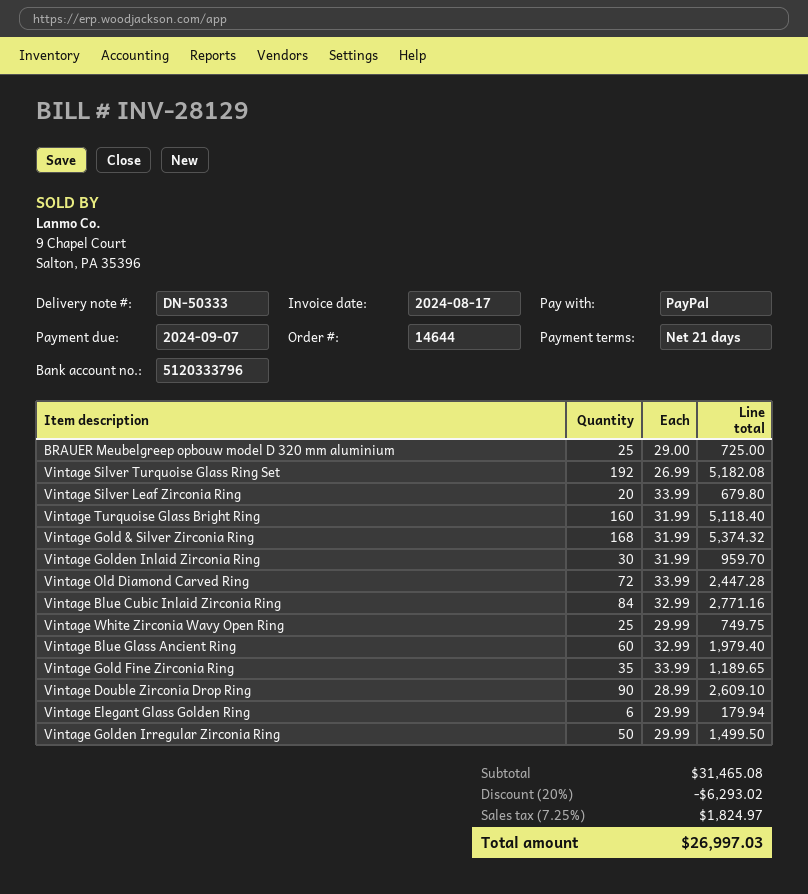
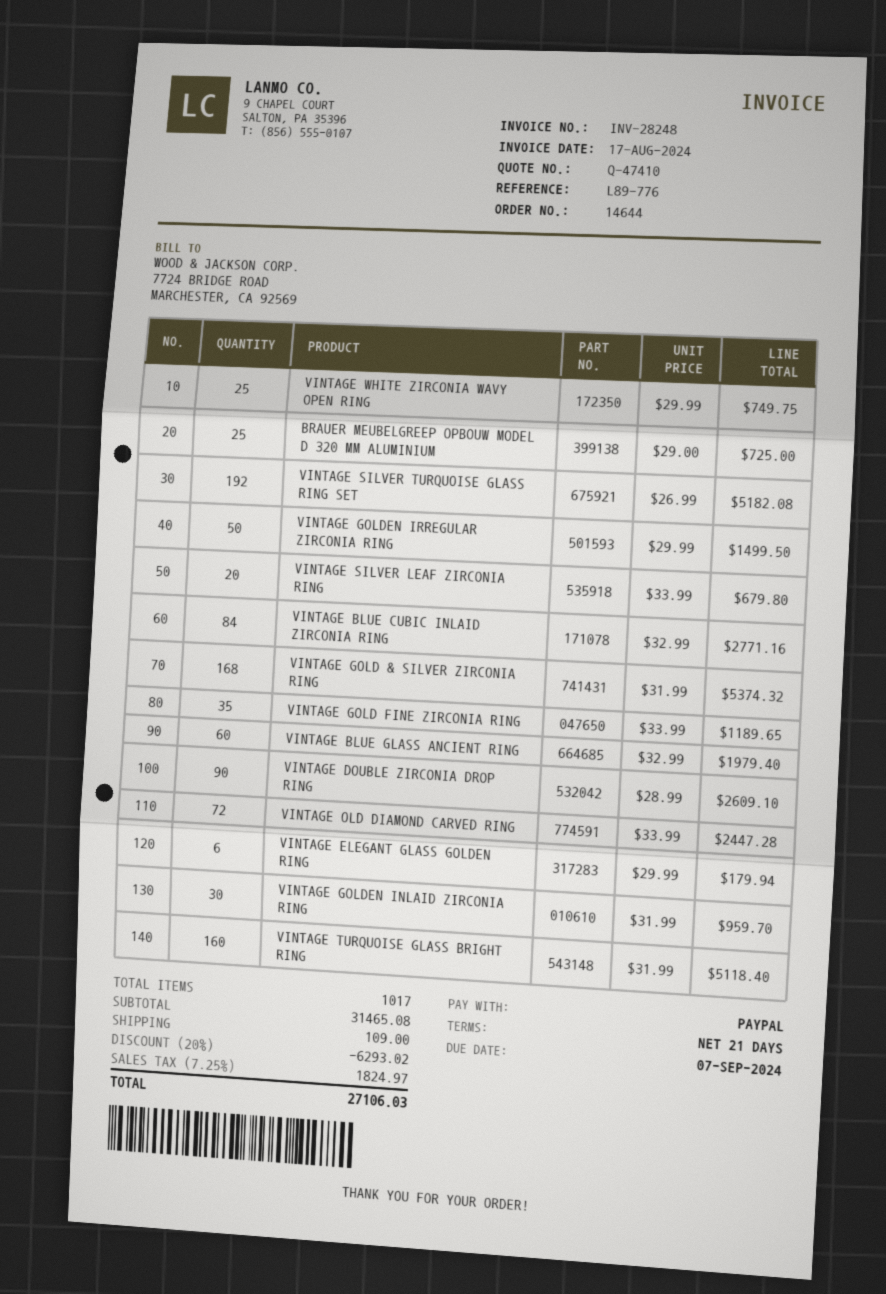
invoice number: INV-28129 -> INV-28248
shipping: none -> 109.00
total: 26997.03 -> 27106.03

